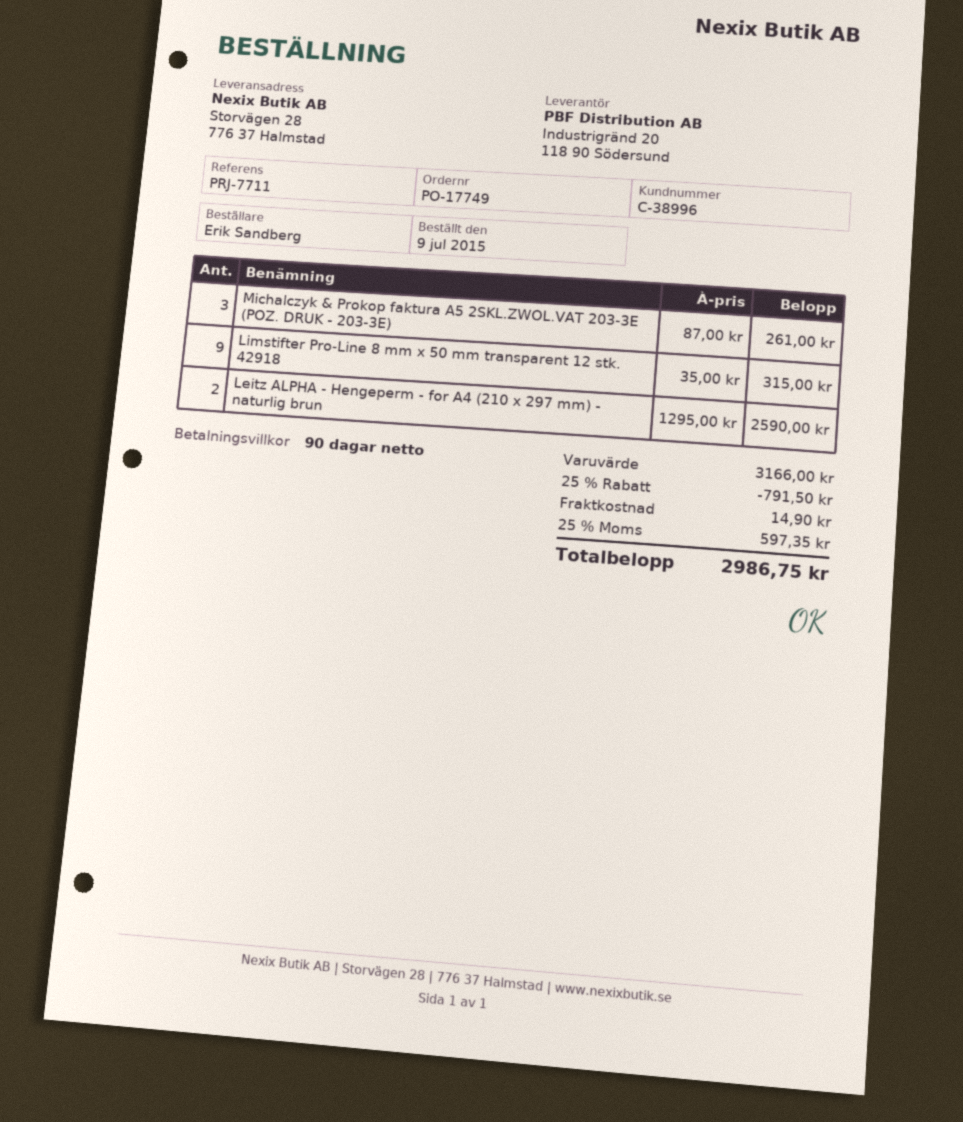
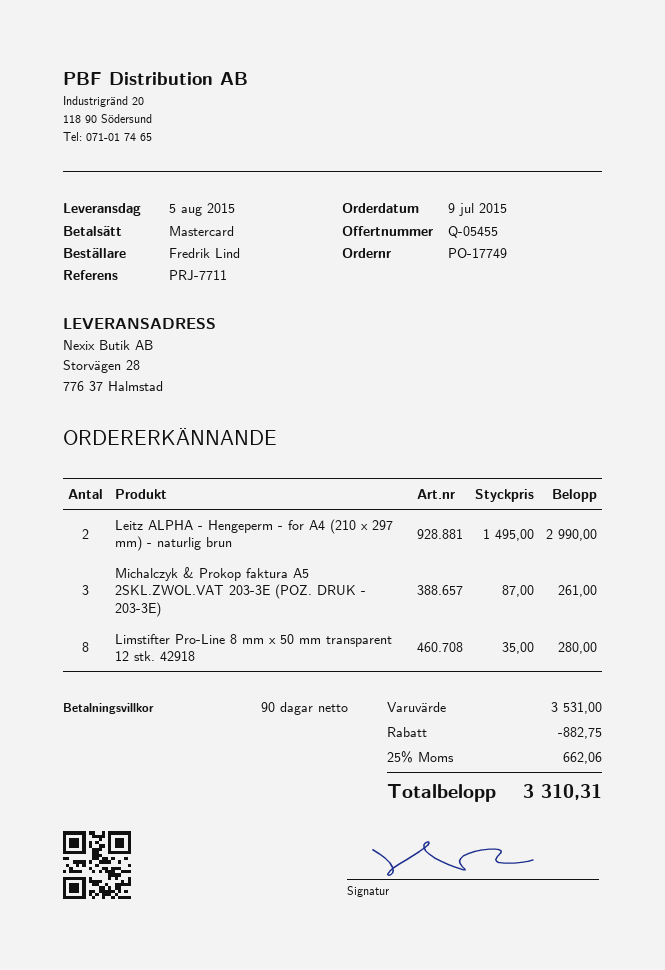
ordered by: Erik Sandberg -> Fredrik Lind
Limstifter Pro-Line 8 mm x 50 mm transparent 12 stk. 42918: 9 x 35.00 = 315.00 -> 8 x 35.00 = 280.00
Leitz ALPHA - Hengeperm - for A4 (210 x 297 mm) - naturlig brun: 2 x 1295.00 = 2590.00 -> 2 x 1495.00 = 2990.00
subtotal: 3166.00 -> 3531.00
discount: 791.50 -> 882.75
shipping: 14.90 -> none
tax: 25% = 597.35 -> 25% = 662.06
total: 2986.75 -> 3310.31

